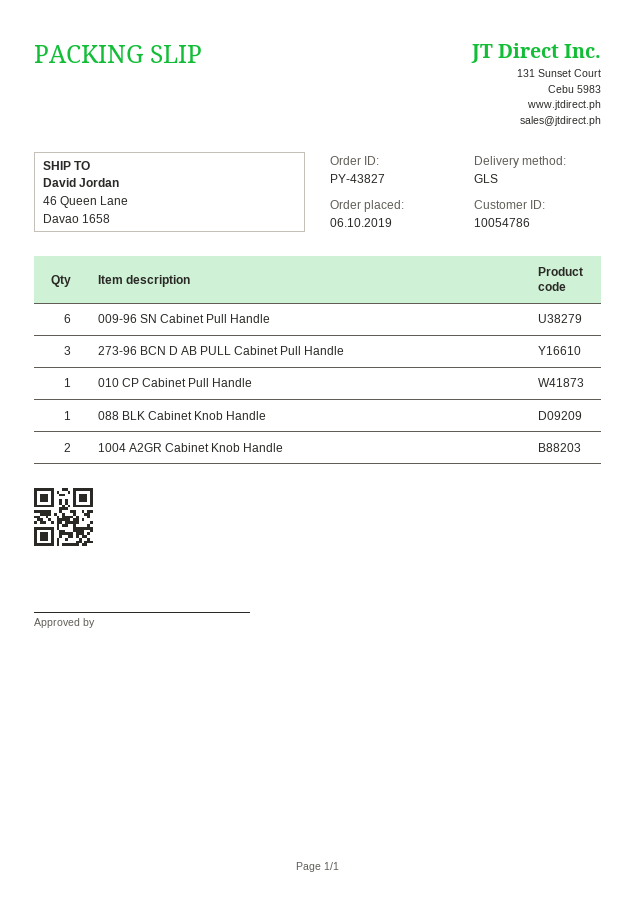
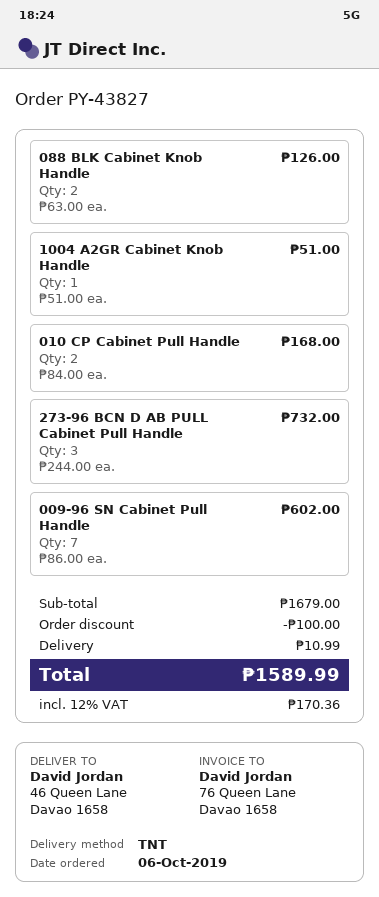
shipping method: GLS -> TNT
009-96 SN Cabinet Pull Handle: 6 -> 7
010 CP Cabinet Pull Handle: 1 -> 2
088 BLK Cabinet Knob Handle: 1 -> 2
1004 A2GR Cabinet Knob Handle: 2 -> 1

